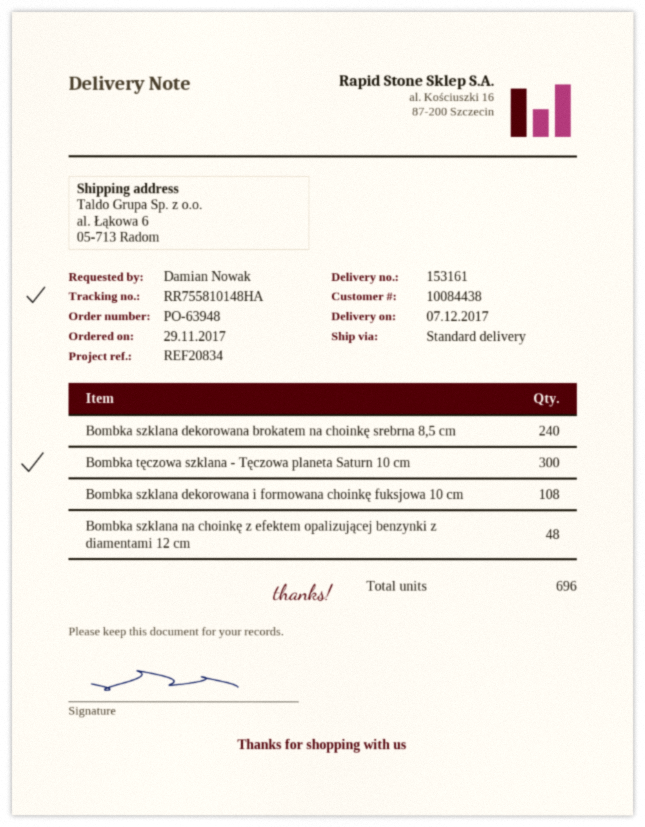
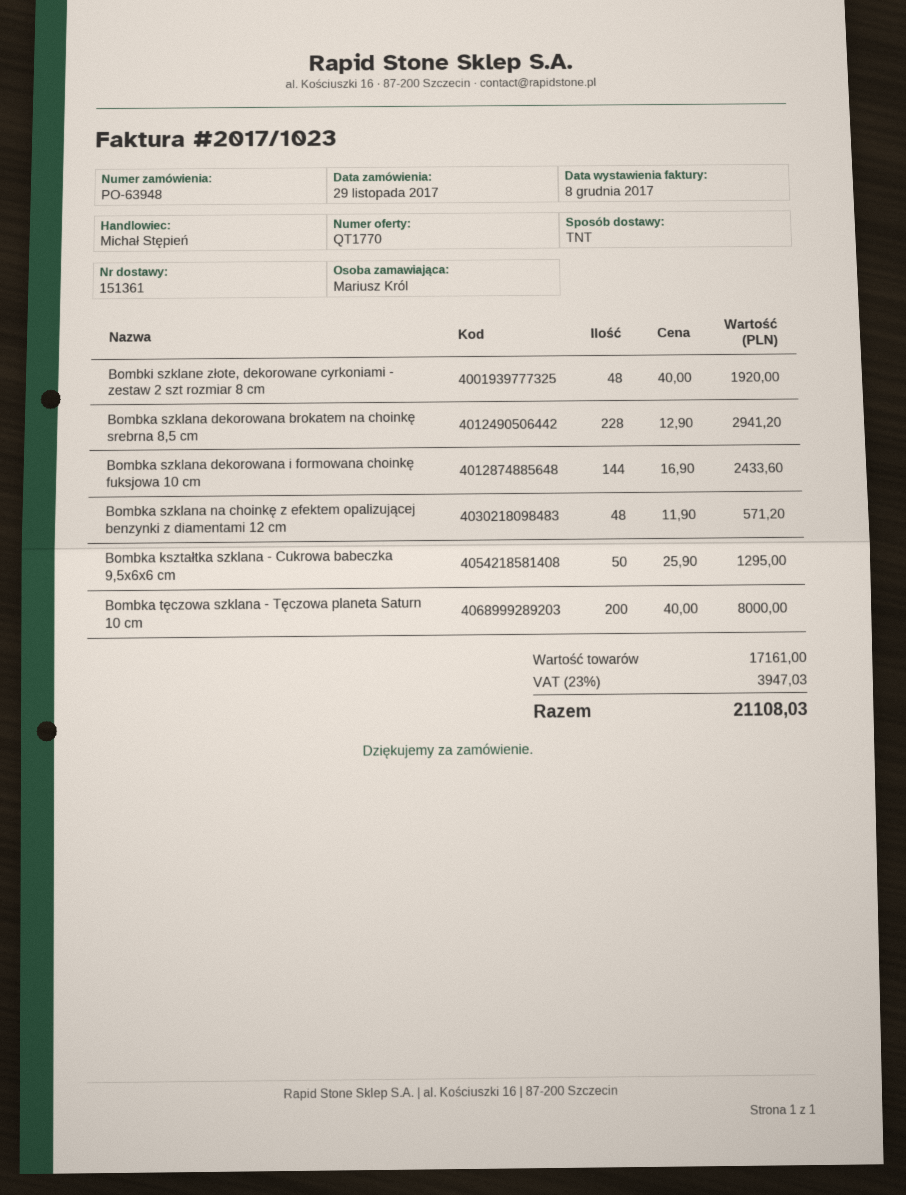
delivery note number: 153161 -> 151361
ordered by: Damian Nowak -> Mariusz Król
shipping method: standard -> TNT
Bombka szklana dekorowana brokatem na choinkę srebrna 8,5 cm: 240 -> 228
Bombka tęczowa szklana - Tęczowa planeta Saturn 10 cm: 300 -> 200
Bombka szklana dekorowana i formowana choinkę fuksjowa 10 cm: 108 -> 144
Bombki szklane złote, dekorowane cyrkoniami - zestaw 2 szt rozmiar 8 cm: none -> 48
Bombka kształtka szklana - Cukrowa babeczka 9,5x6x6 cm: none -> 50

